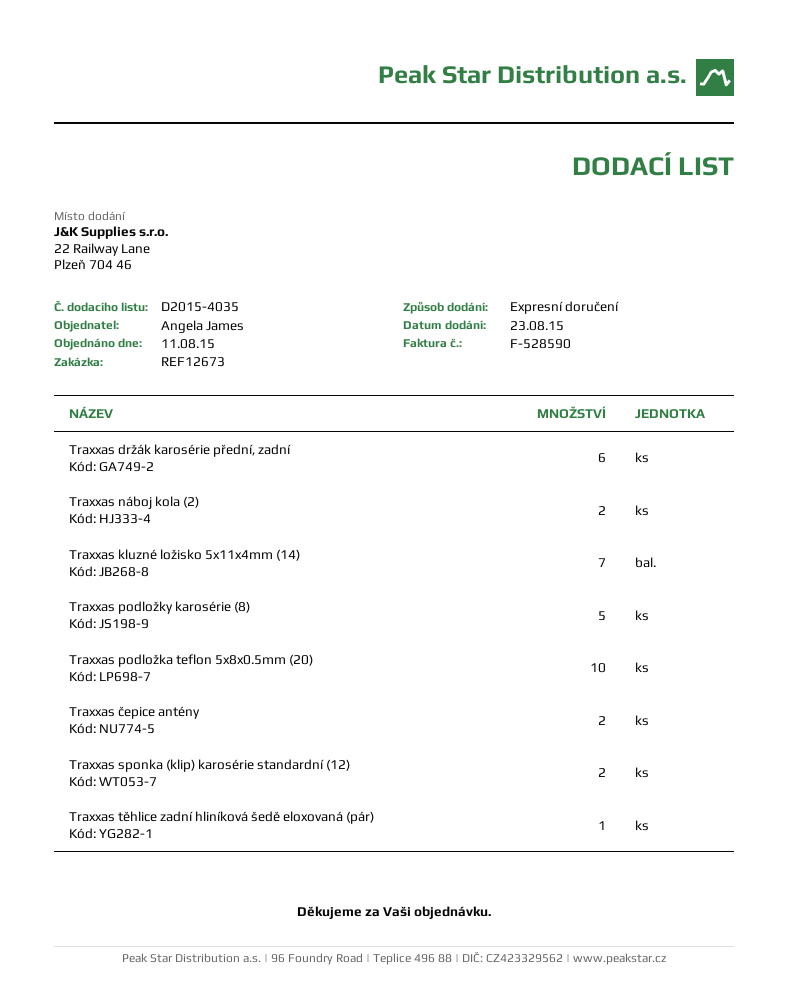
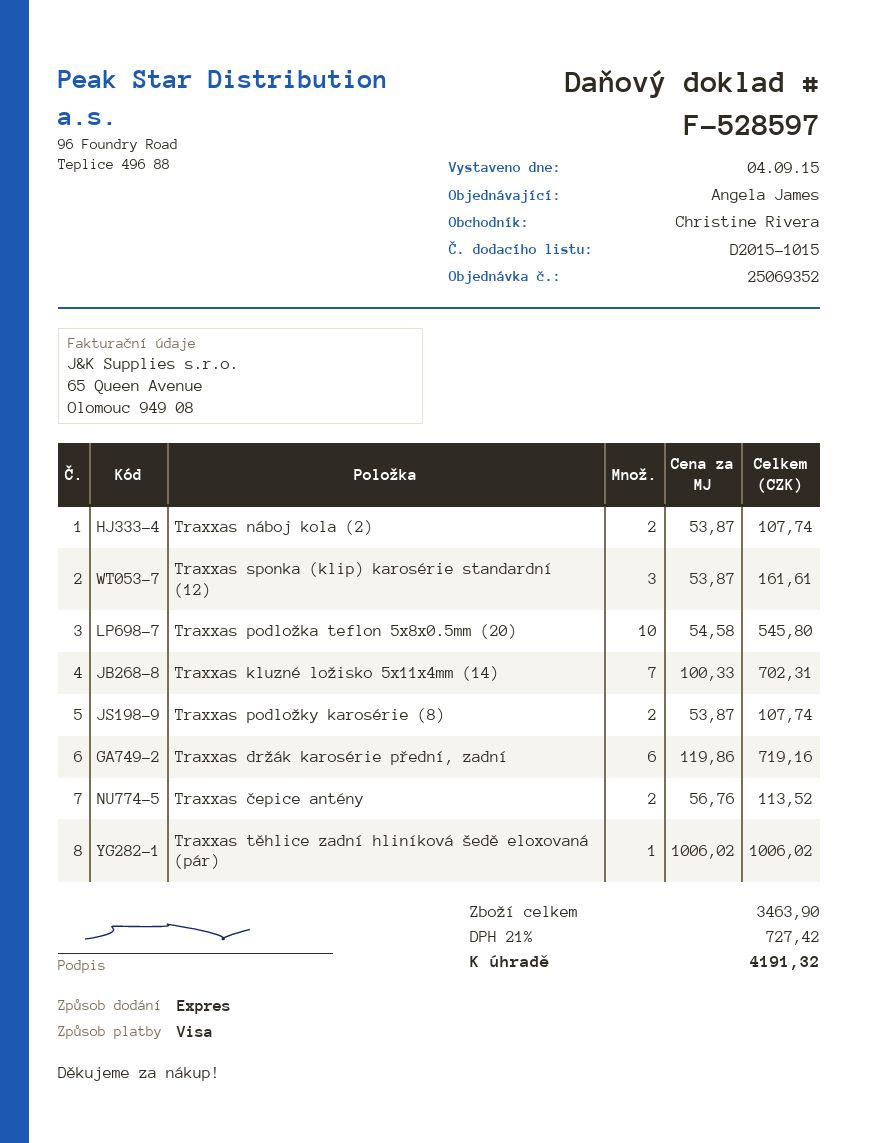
delivery note number: D2015-4035 -> D2015-1015
invoice number: F-528590 -> F-528597
Traxxas podložky karosérie (8): 5 -> 2
Traxxas sponka (klip) karosérie standardní (12): 2 -> 3

